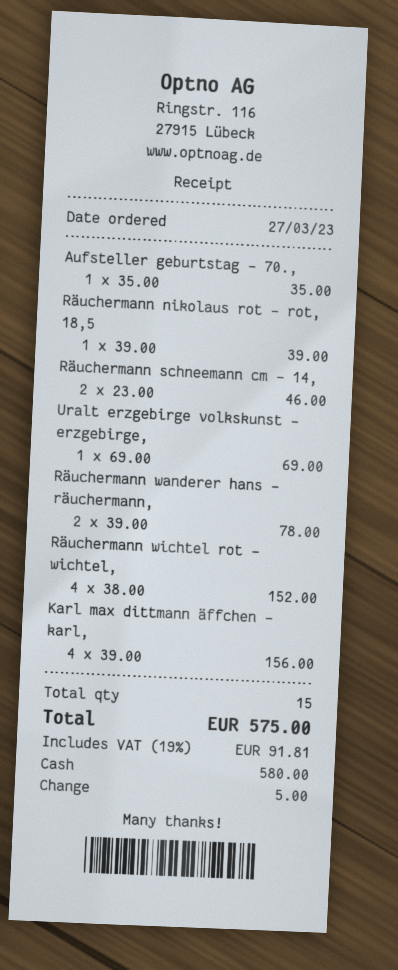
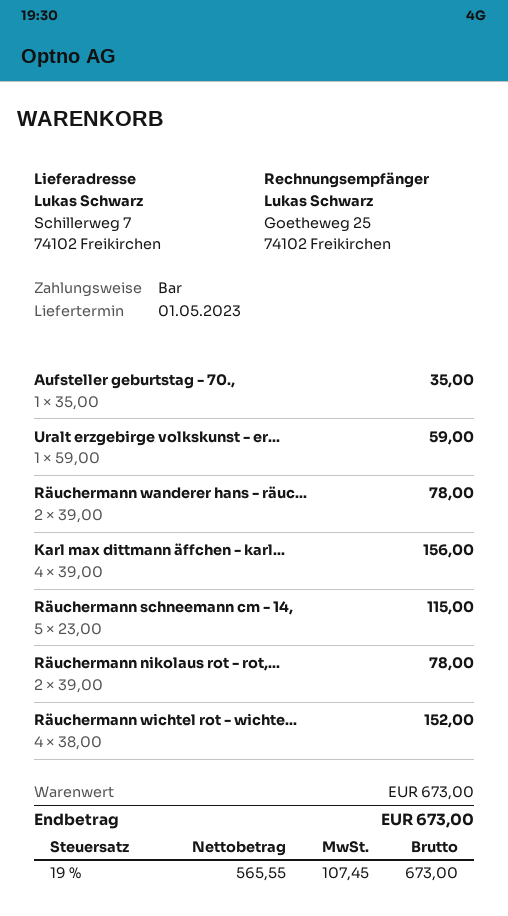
Räuchermann nikolaus rot - rot, 18,5: 1 x 39.00 = 39.00 -> 2 x 39.00 = 78.00
Räuchermann schneemann cm - 14,: 2 x 23.00 = 46.00 -> 5 x 23.00 = 115.00
Uralt erzgebirge volkskunst - erzgebirge,: 1 x 69.00 = 69.00 -> 1 x 59.00 = 59.00
tax: 19% = 91.81 -> 19% = 107.45
total: 575.00 -> 673.00

